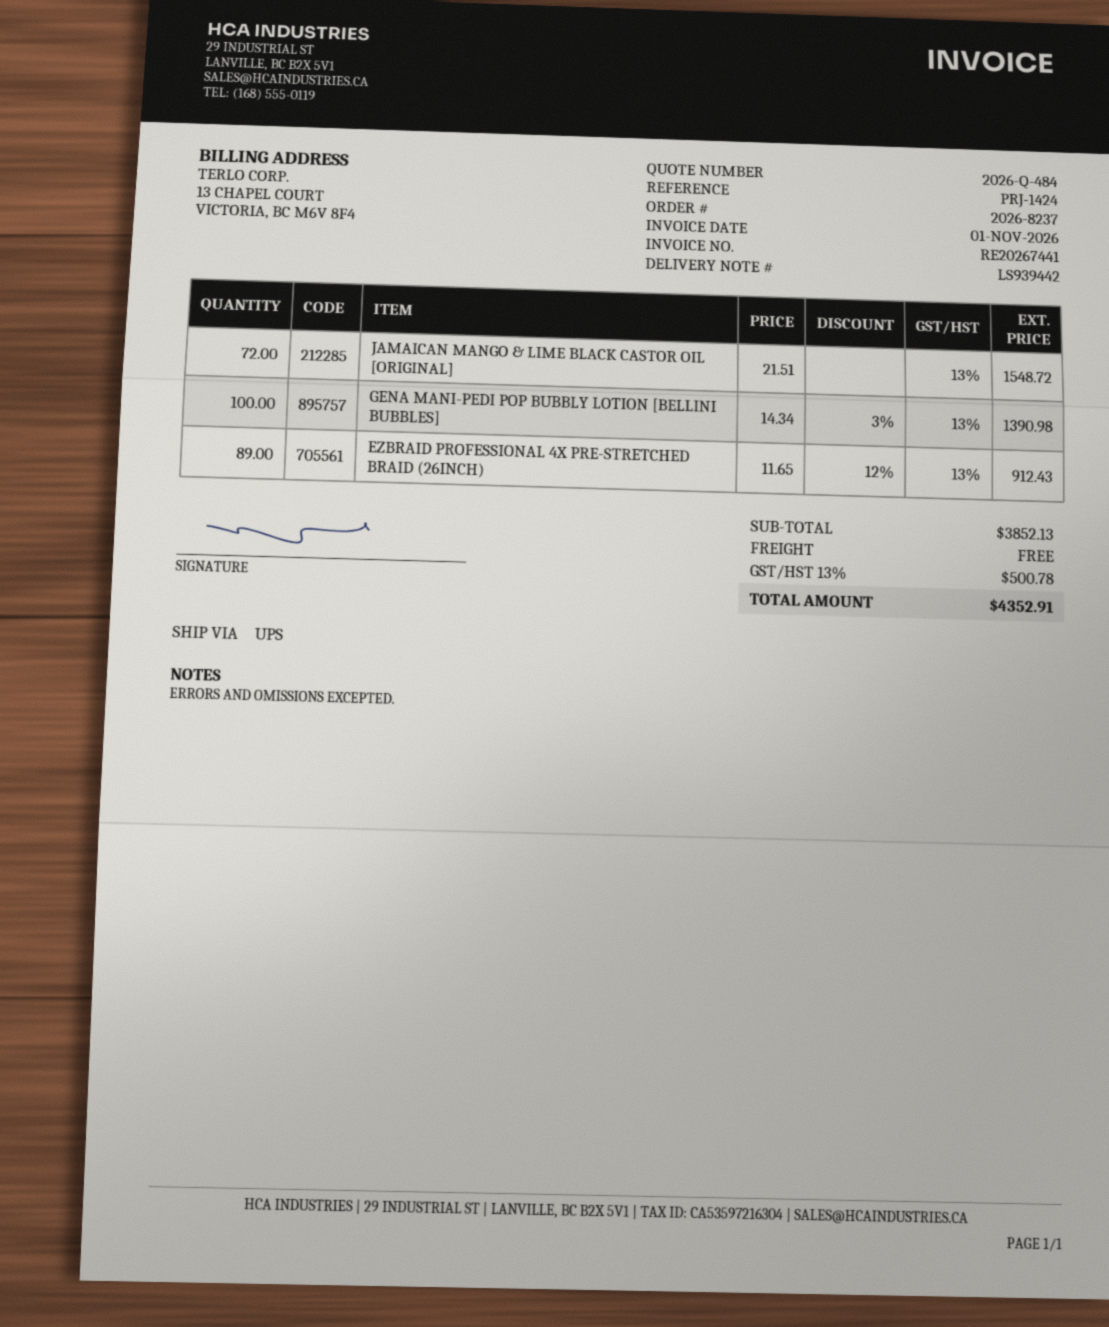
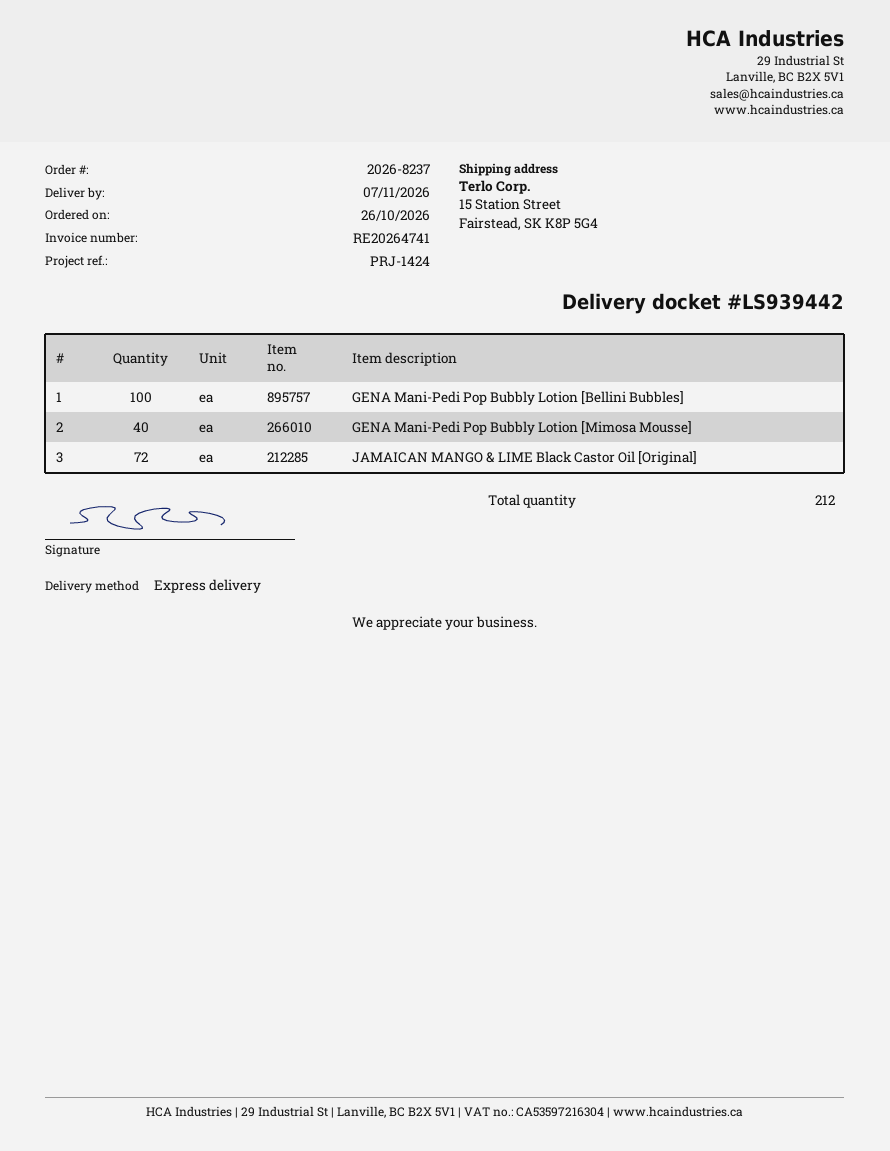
invoice number: RE20267441 -> RE20264741
shipping method: UPS -> express
EZBRAID PROFESSIONAL 4X PRE-STRETCHED BRAID (26INCH): 89 -> none
GENA Mani-Pedi Pop Bubbly Lotion [Mimosa Mousse]: none -> 40

